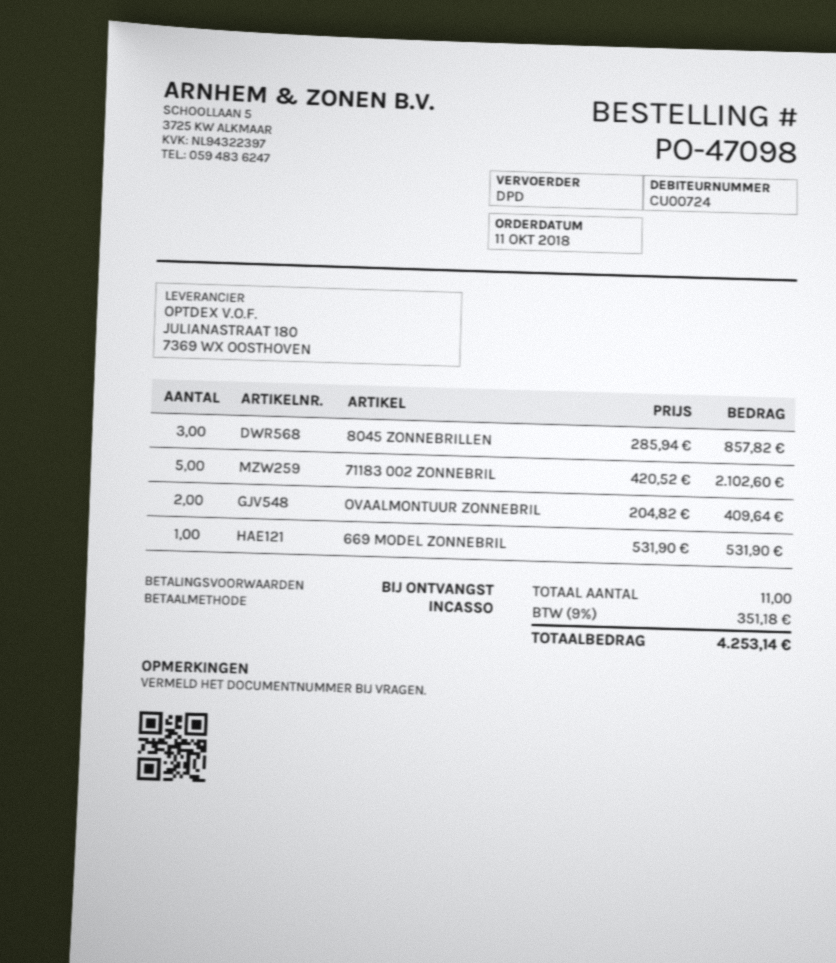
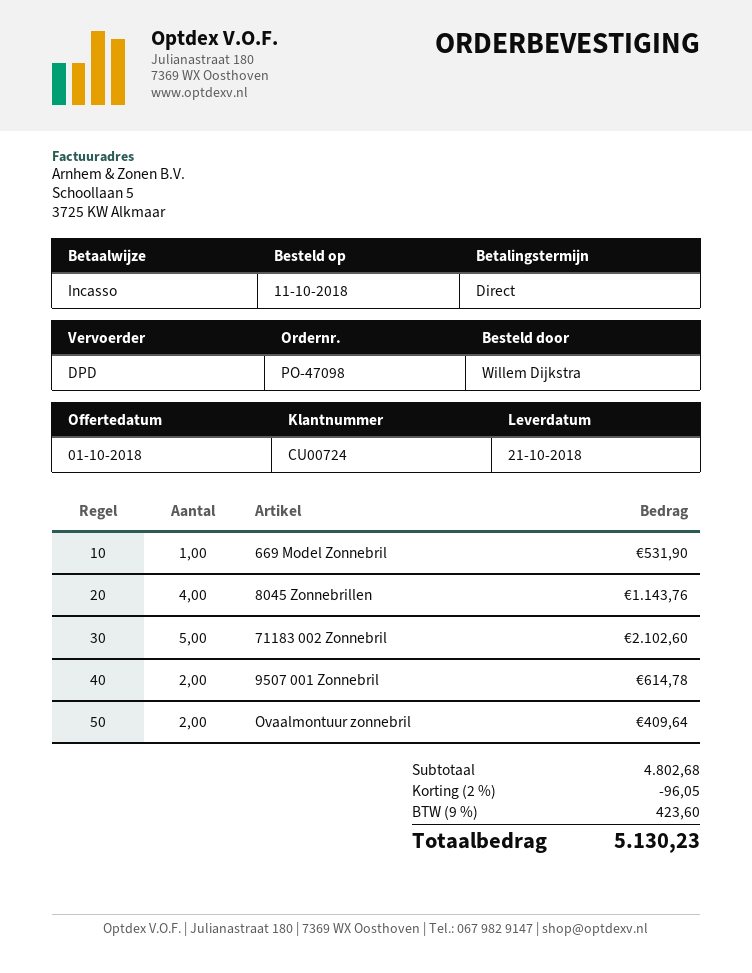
8045 ZONNEBRILLEN: 3 for 857.82 -> 4 for 1143.76
9507 001 Zonnebril: none -> 2 for 614.78
discount: none -> 2% = 96.05
tax: 9% = 351.18 -> 9% = 423.60
total: 4253.14 -> 5130.23

